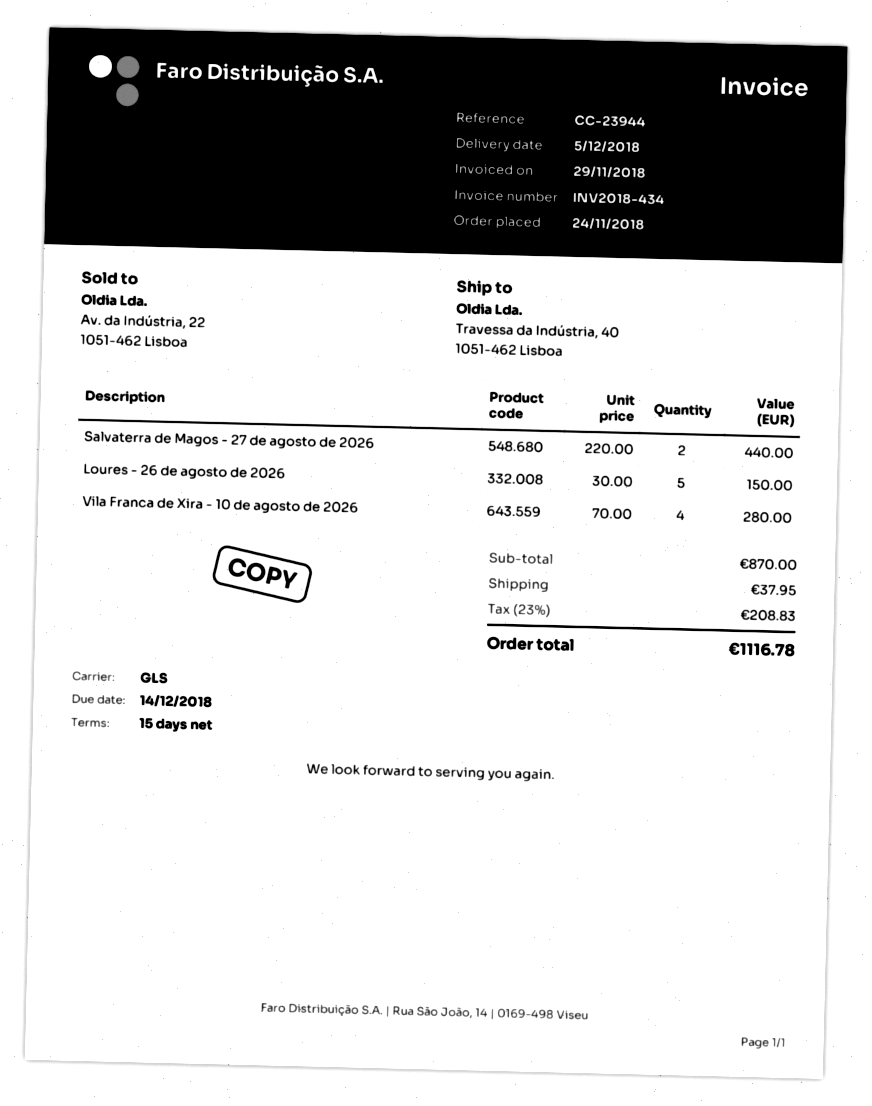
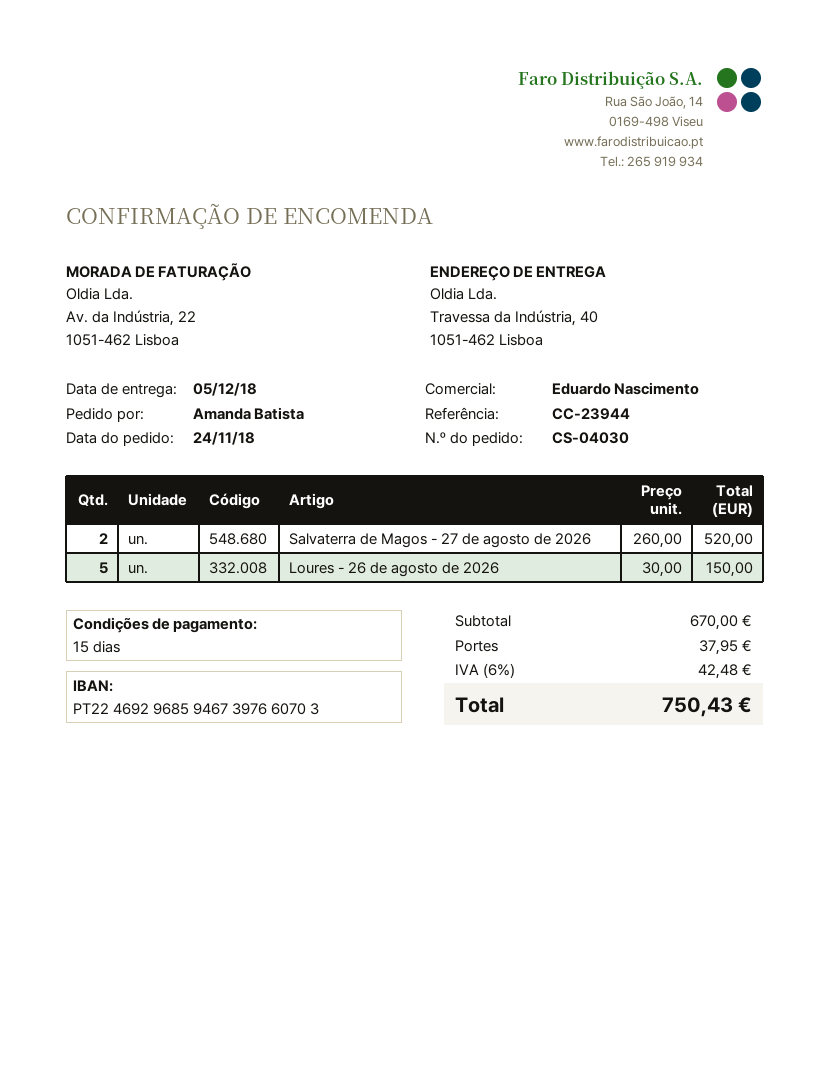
Salvaterra de Magos - 27 de agosto de 2026: 2 x 220.00 = 440.00 -> 2 x 260.00 = 520.00
Vila Franca de Xira - 10 de agosto de 2026: 4 x 70.00 = 280.00 -> none
subtotal: 870.00 -> 670.00
tax: 23% = 208.83 -> 6% = 42.48
total: 1116.78 -> 750.43

